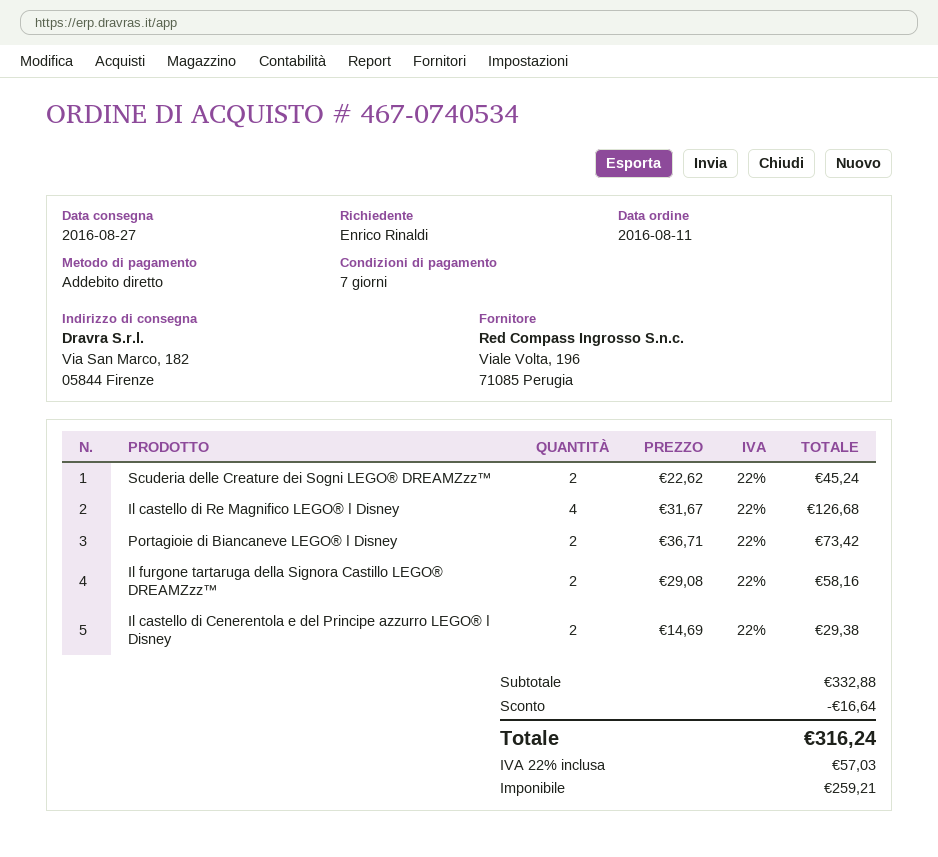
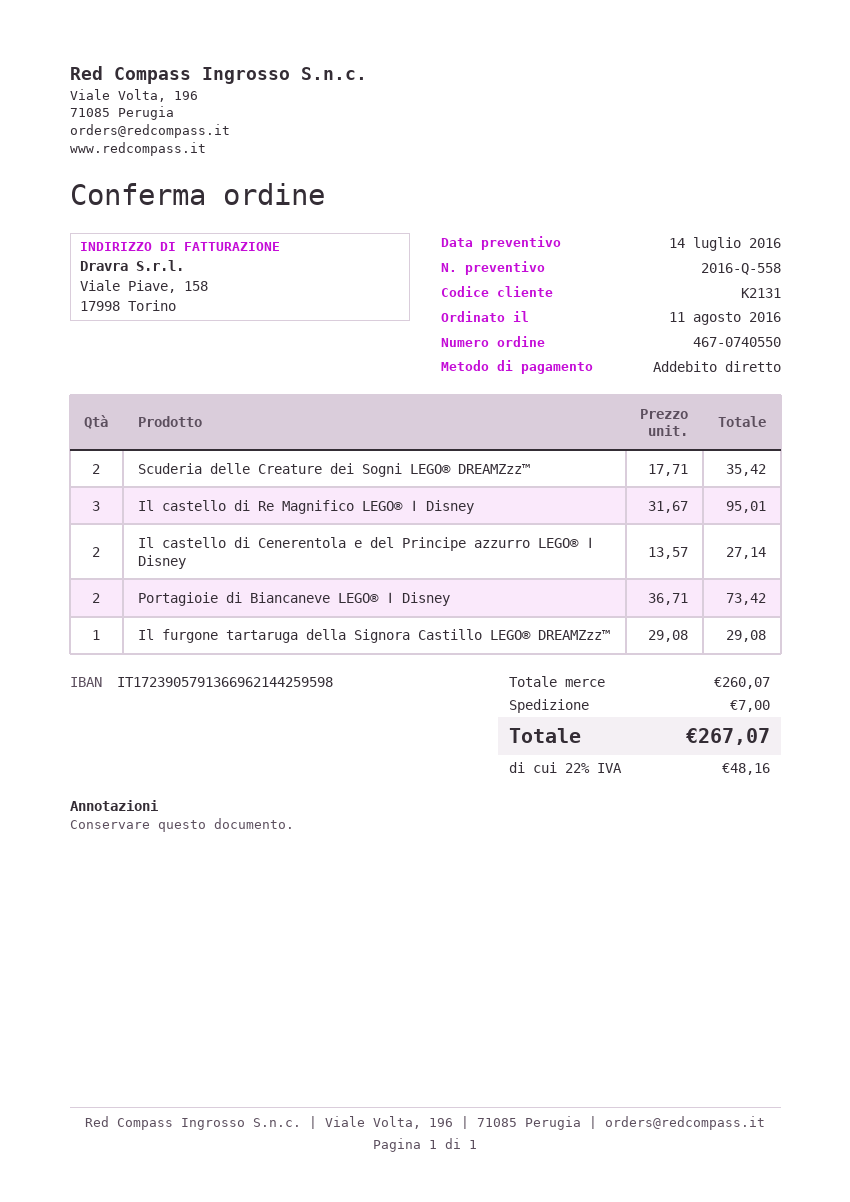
order number: 467-0740534 -> 467-0740550
Scuderia delle Creature dei Sogni LEGO® DREAMZzz™: 2 x 22.62 = 45.24 -> 2 x 17.71 = 35.42
Il castello di Re Magnifico LEGO® ǀ Disney: 4 x 31.67 = 126.68 -> 3 x 31.67 = 95.01
Il furgone tartaruga della Signora Castillo LEGO® DREAMZzz™: 2 x 29.08 = 58.16 -> 1 x 29.08 = 29.08
Il castello di Cenerentola e del Principe azzurro LEGO® ǀ Disney: 2 x 14.69 = 29.38 -> 2 x 13.57 = 27.14
subtotal: 332.88 -> 260.07
discount: 16.64 -> none
shipping: none -> 7.00
tax: 22% = 57.03 -> 22% = 48.16
total: 316.24 -> 267.07

